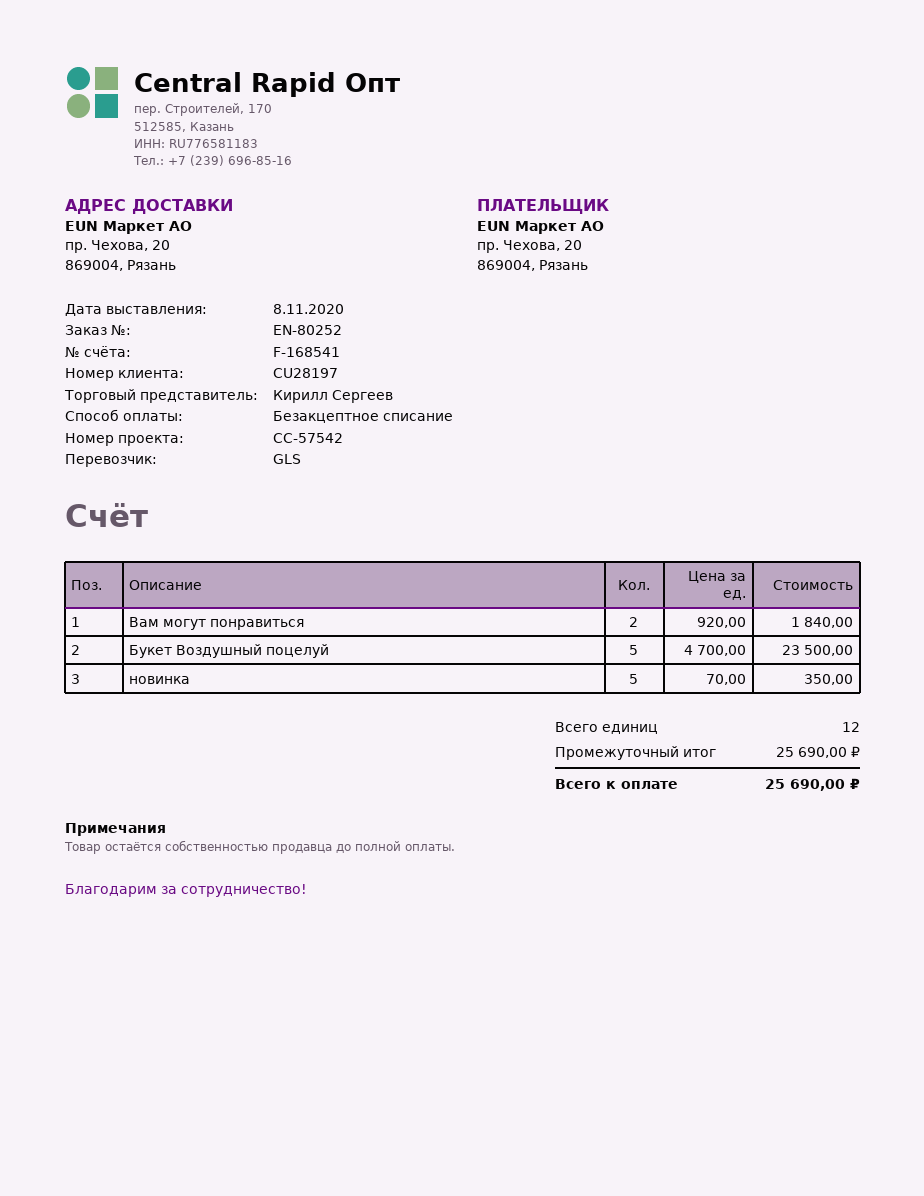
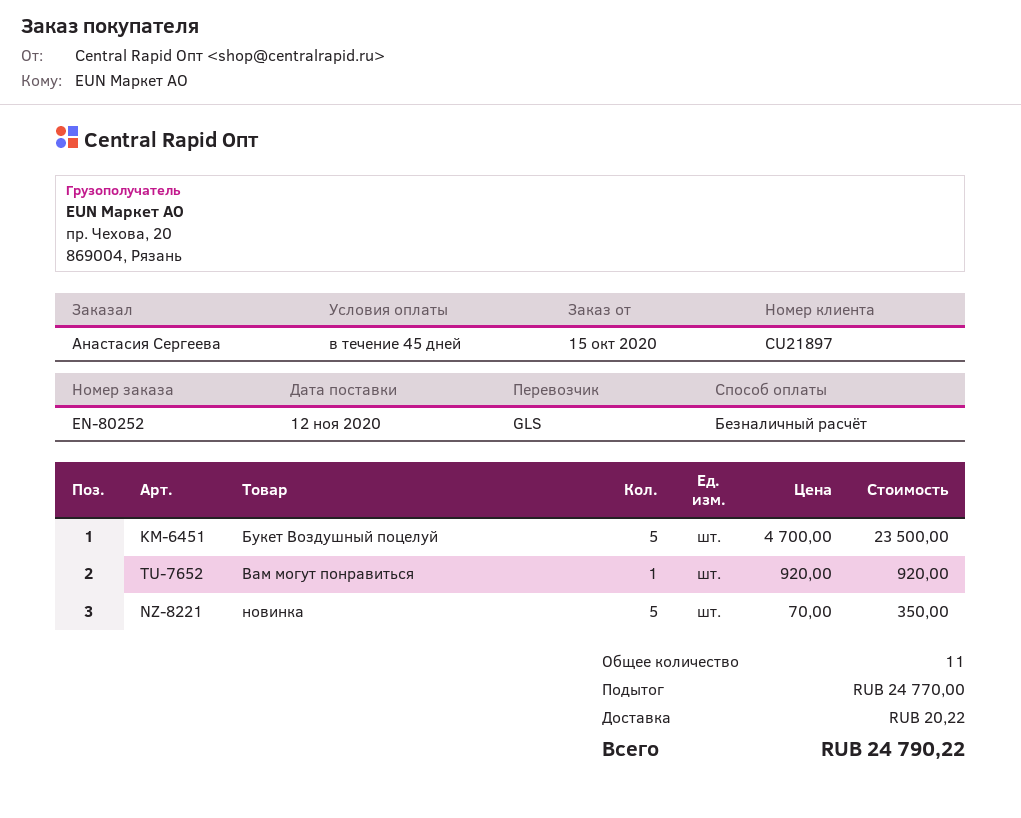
customer number: CU28197 -> CU21897
payment method: direct debit -> bank transfer
Вам могут понравиться: 2 x 920.00 = 1840.00 -> 1 x 920.00 = 920.00
total quantity: 12 -> 11
subtotal: 25690.00 -> 24770.00
shipping: none -> 20.22
total: 25690.00 -> 24790.22

